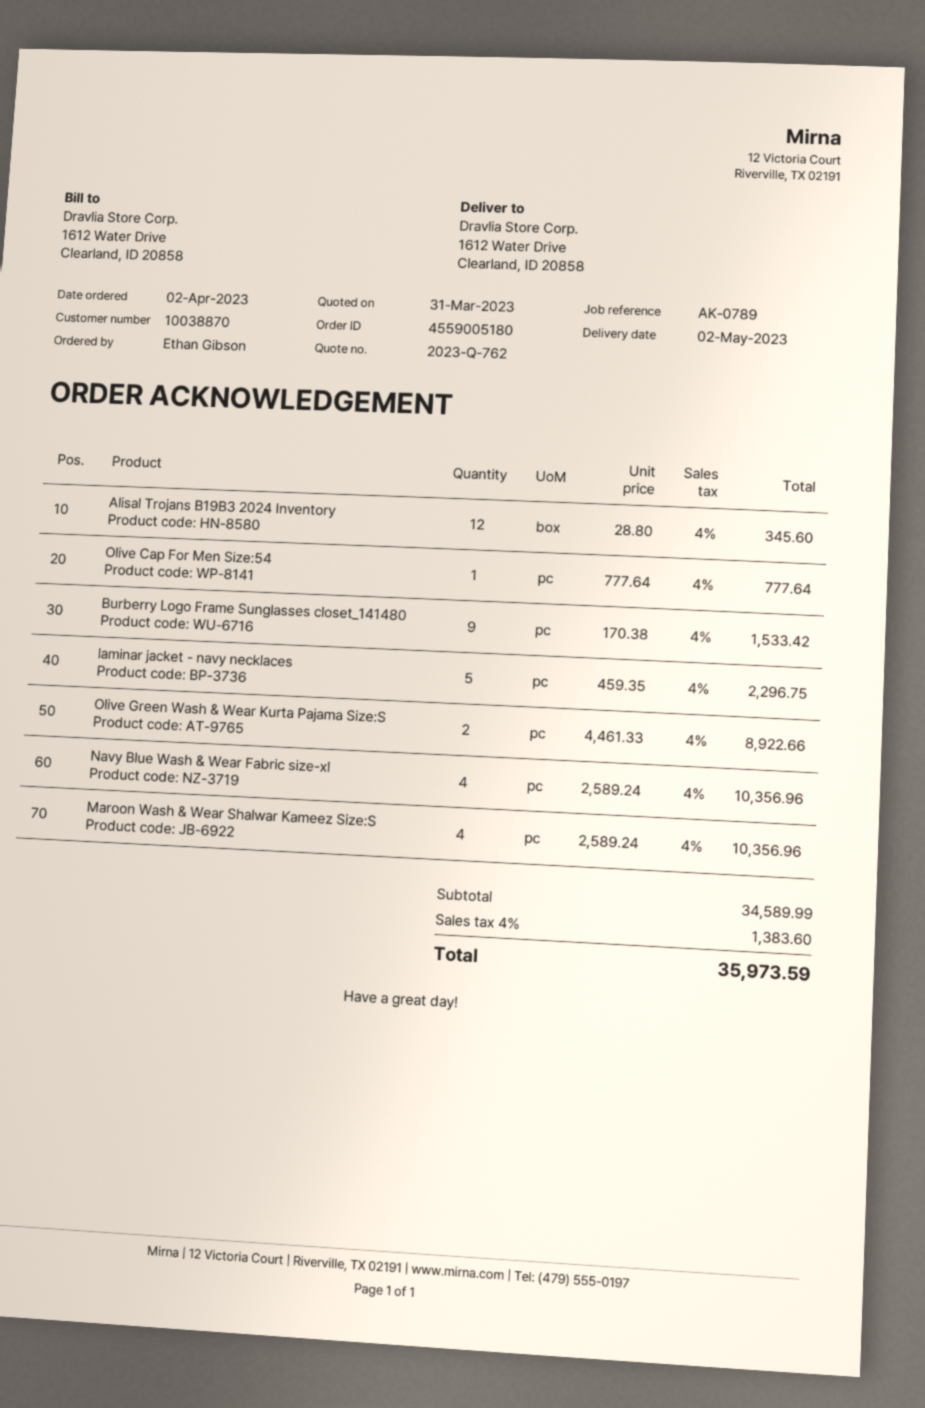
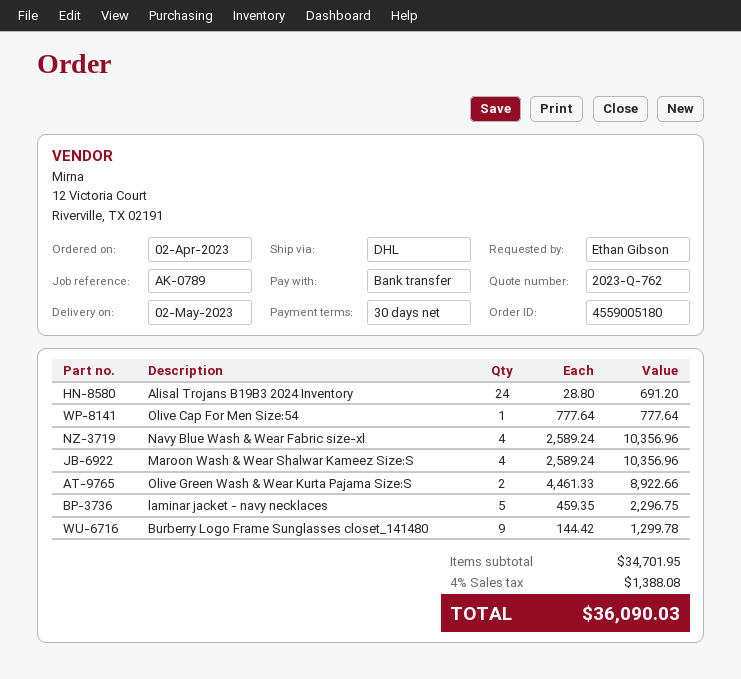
Alisal Trojans B19B3 2024 Inventory: 12 x 28.80 = 345.60 -> 24 x 28.80 = 691.20
Burberry Logo Frame Sunglasses closet_141480: 9 x 170.38 = 1533.42 -> 9 x 144.42 = 1299.78
subtotal: 34589.99 -> 34701.95
tax: 4% = 1383.60 -> 4% = 1388.08
total: 35973.59 -> 36090.03

